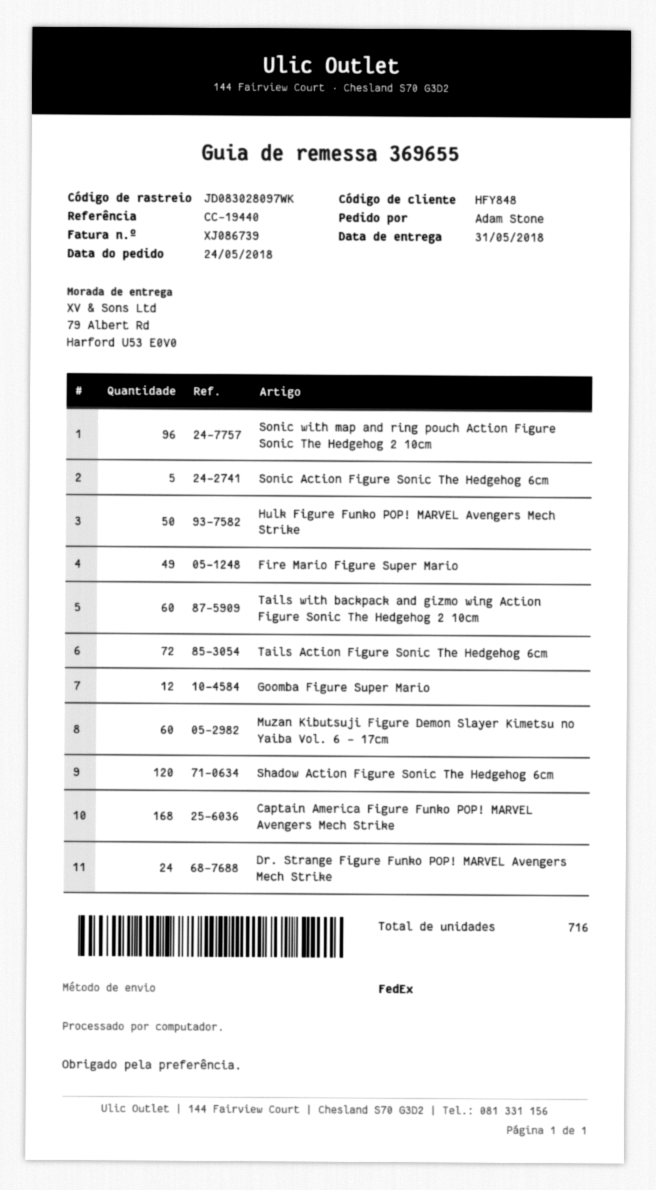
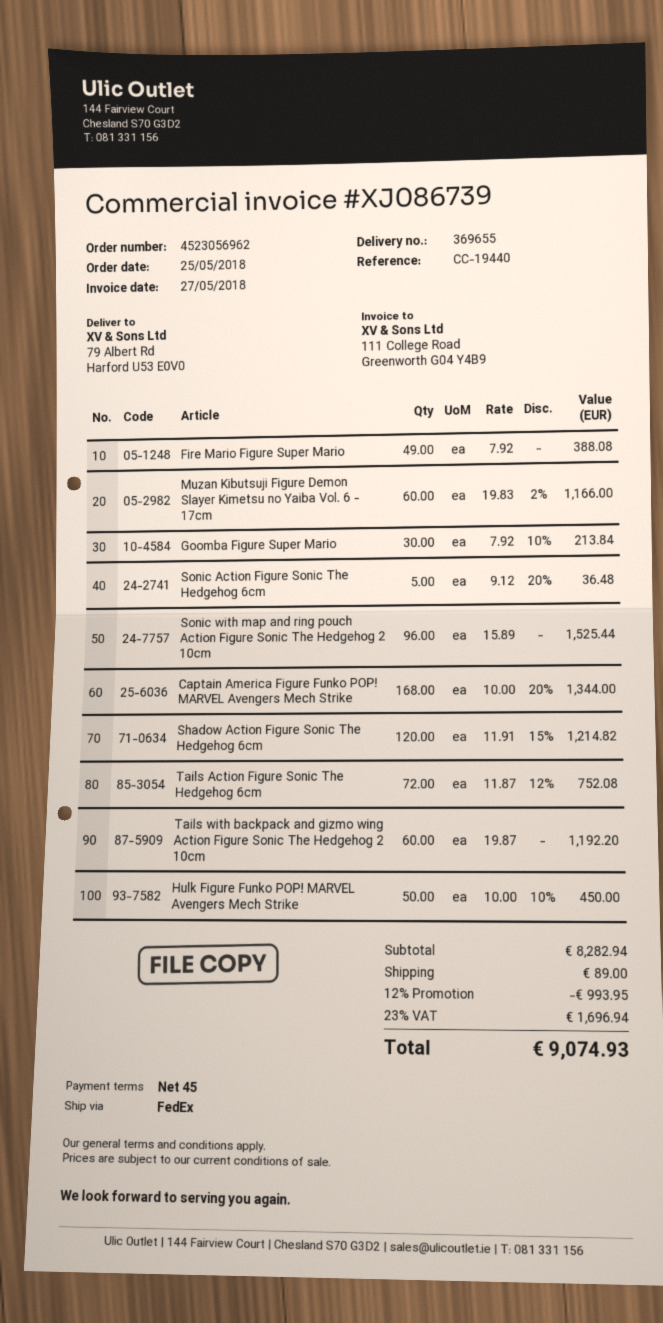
order date: 2018-05-24 -> 2018-05-25
Goomba Figure Super Mario: 12 -> 30
Dr. Strange Figure Funko POP! MARVEL Avengers Mech Strike: 24 -> none

